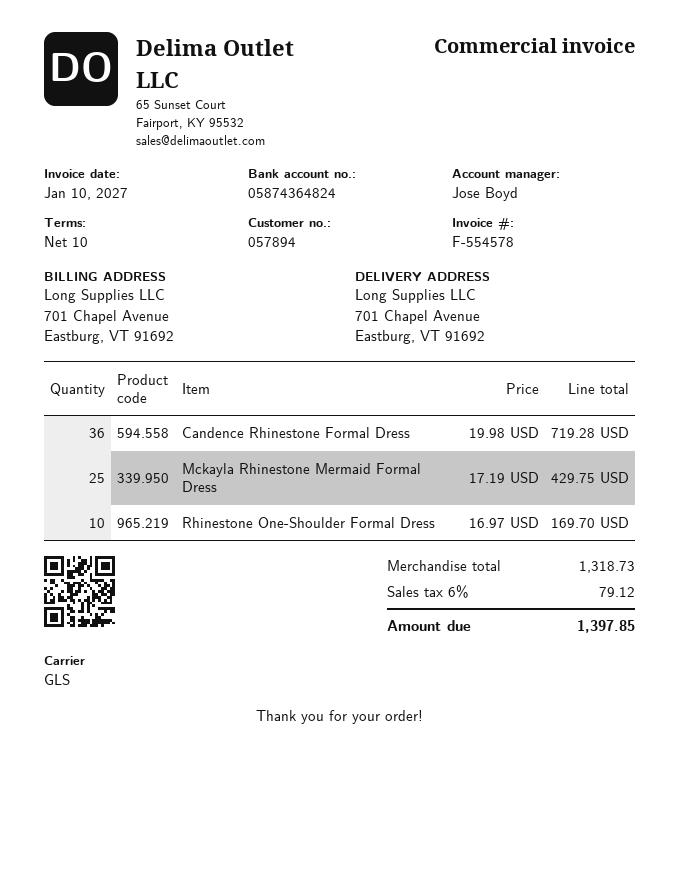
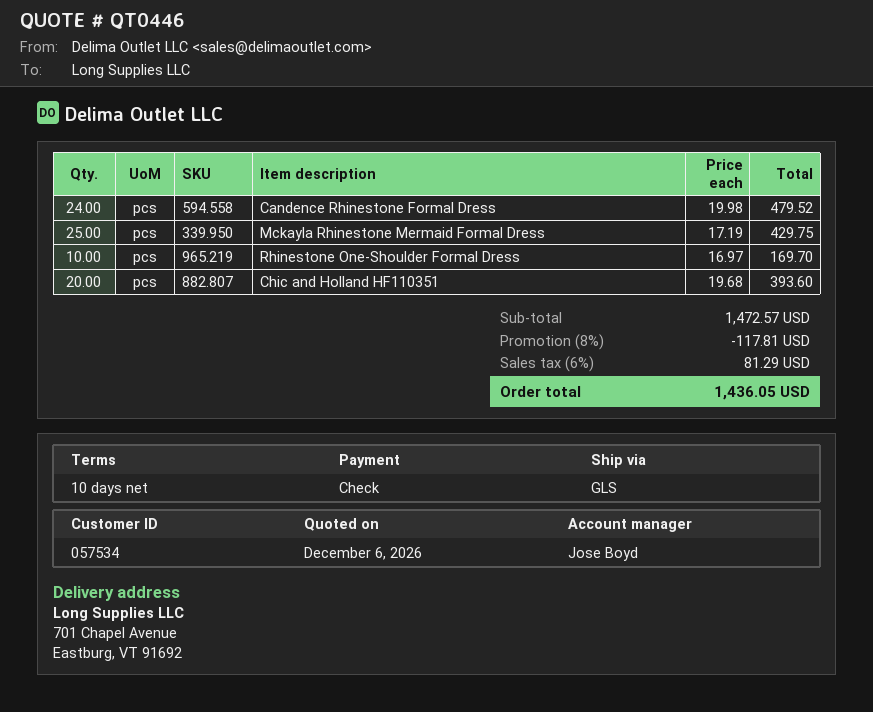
customer number: 057894 -> 057534
Candence Rhinestone Formal Dress: 36 x 19.98 = 719.28 -> 24 x 19.98 = 479.52
Chic and Holland HF110351: none -> 20 x 19.68 = 393.60
subtotal: 1318.73 -> 1472.57
discount: none -> 8% = 117.81
tax: 6% = 79.12 -> 6% = 81.29
total: 1397.85 -> 1436.05

